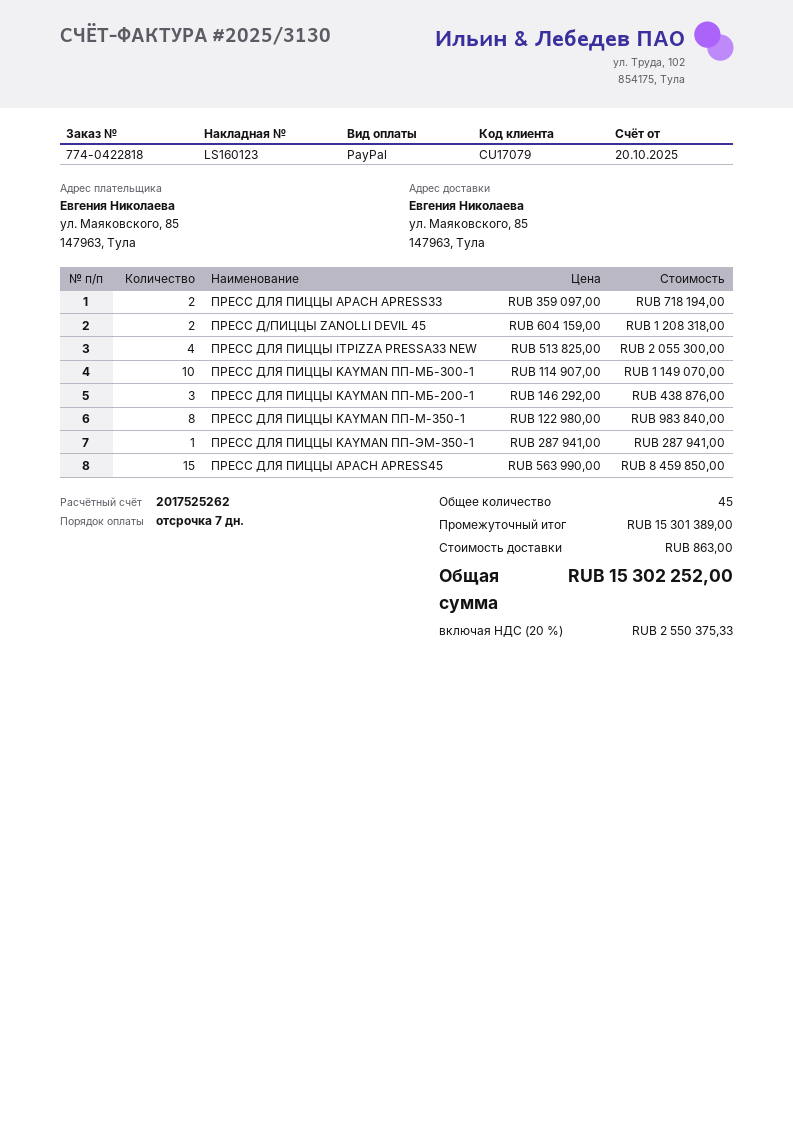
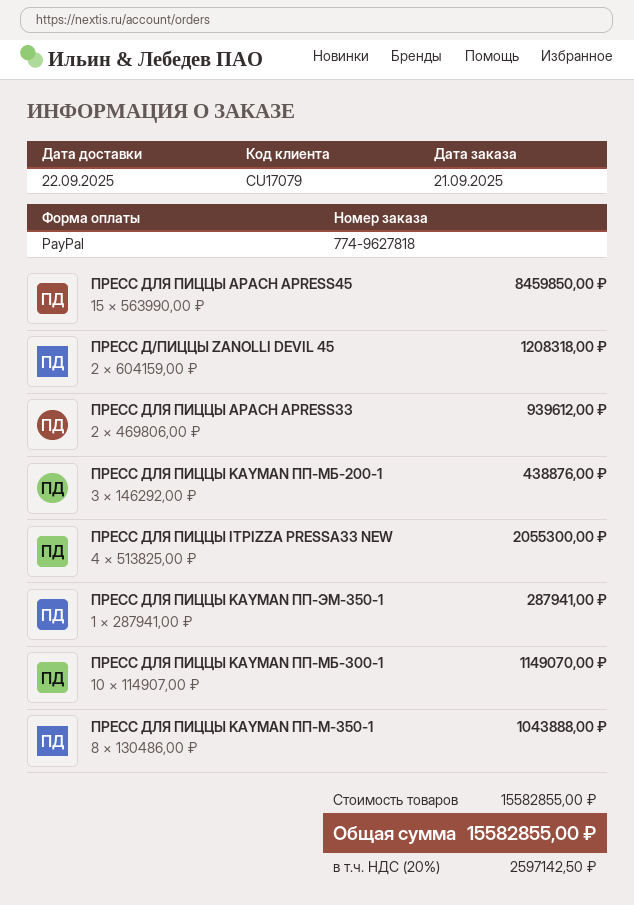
order number: 774-0422818 -> 774-9627818
ПРЕСС ДЛЯ ПИЦЦЫ APACH APRESS33: 2 x 359097.00 = 718194.00 -> 2 x 469806.00 = 939612.00
ПРЕСС ДЛЯ ПИЦЦЫ KAYMAN ПП-М-350-1: 8 x 122980.00 = 983840.00 -> 8 x 130486.00 = 1043888.00
subtotal: 15301389.00 -> 15582855.00
shipping: 863.00 -> none
tax: 20% = 2550375.33 -> 20% = 2597142.50
total: 15302252.00 -> 15582855.00

